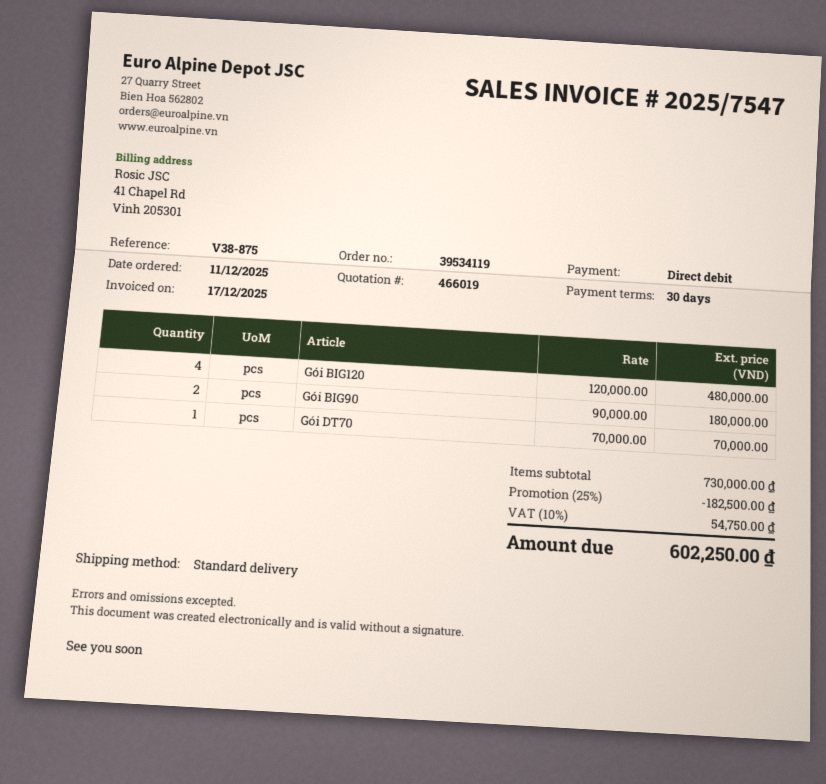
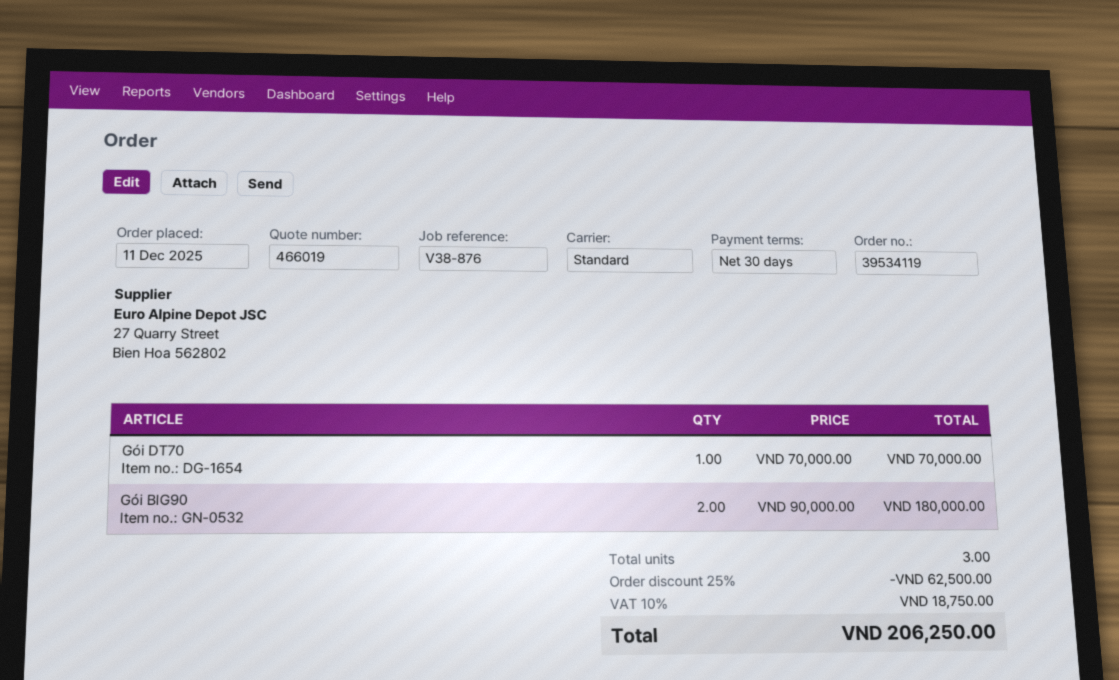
reference: V38-875 -> V38-876
Gói BIG120: 4 x 120000.00 = 480000.00 -> none
discount: 25% = 182500.00 -> 25% = 62500.00
tax: 10% = 54750.00 -> 10% = 18750.00
total: 602250.00 -> 206250.00

